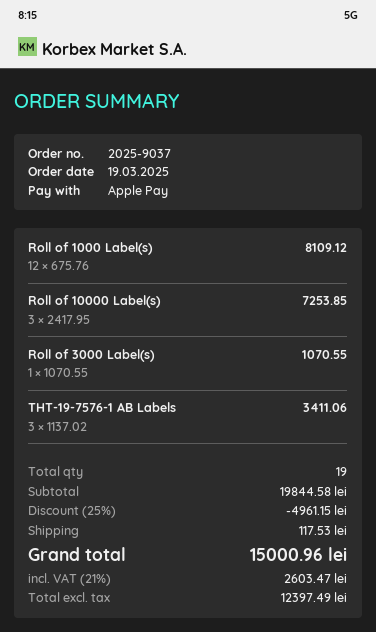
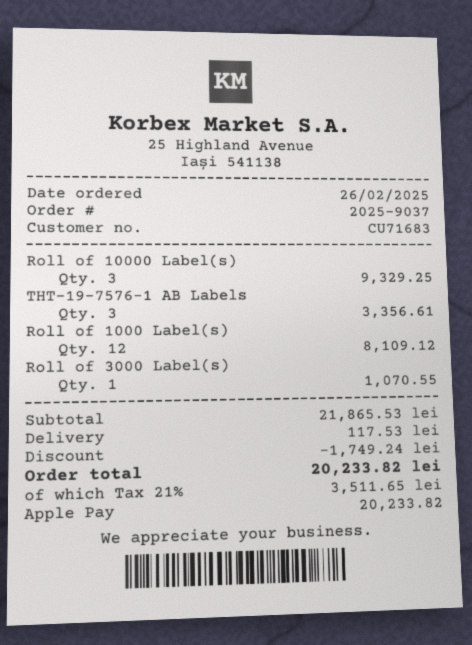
order date: 2025-03-19 -> 2025-02-26
Roll of 10000 Label(s): 3 for 7253.85 -> 3 for 9329.25
THT-19-7576-1 AB Labels: 3 for 3411.06 -> 3 for 3356.61
subtotal: 19844.58 -> 21865.53
discount: 4961.15 -> 1749.24
tax: 21% = 2603.47 -> 21% = 3511.65
total: 15000.96 -> 20233.82

